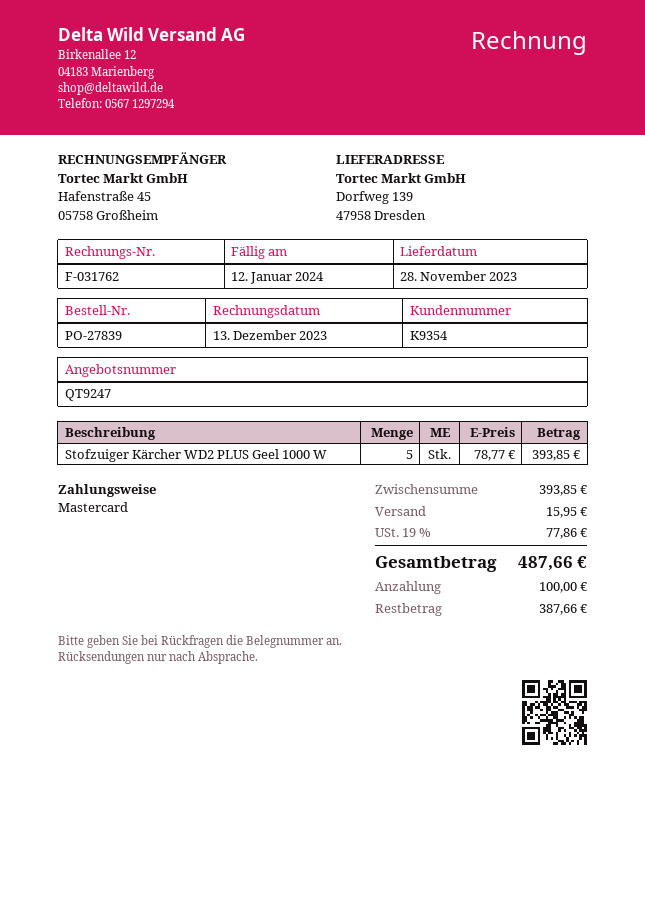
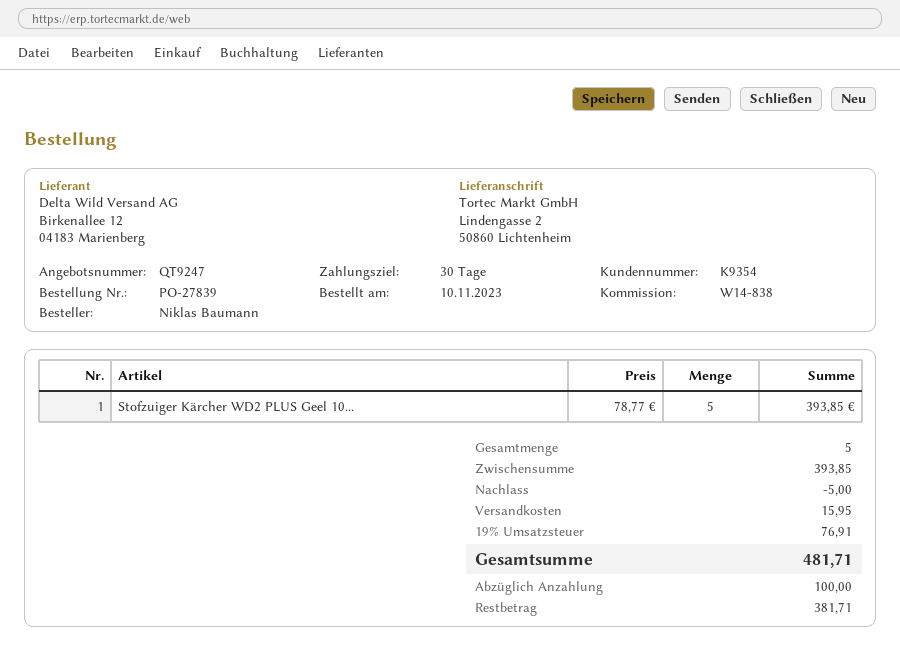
ship to: Dorfweg 139, 47958 Dresden -> Lindengasse 2, 50860 Lichtenheim
discount: none -> 5.00
tax: 19% = 77.86 -> 19% = 76.91
total: 487.66 -> 481.71
balance: 387.66 -> 381.71

